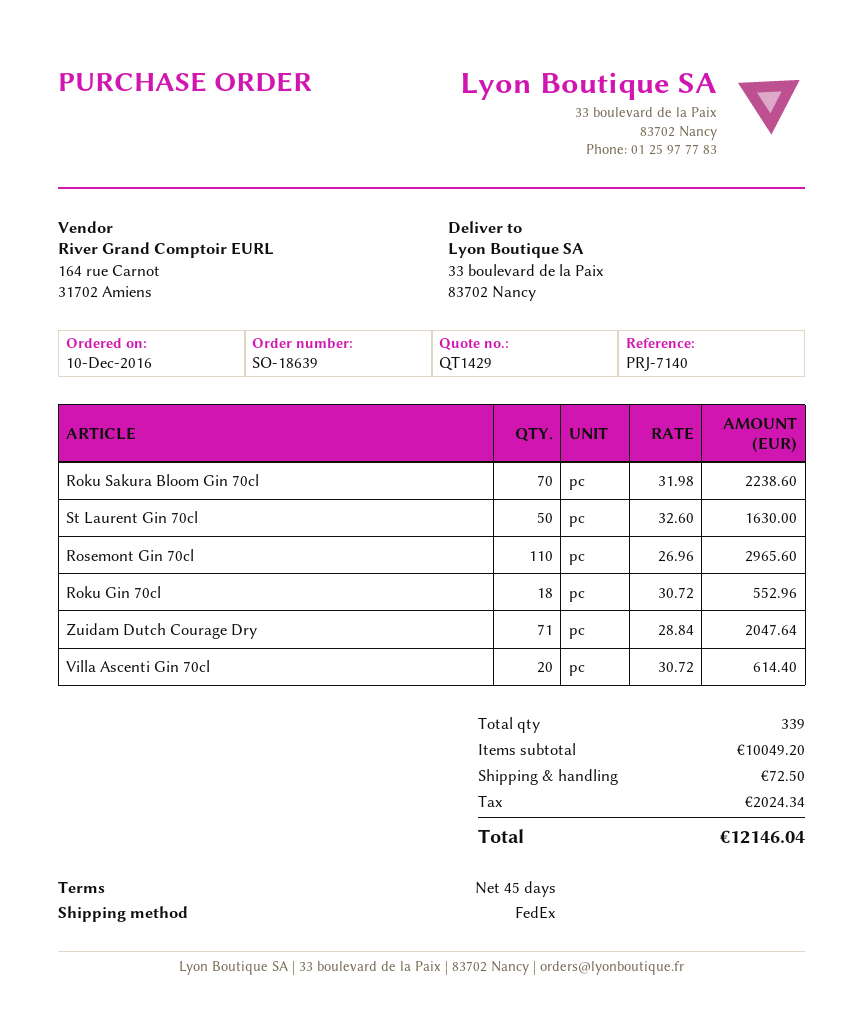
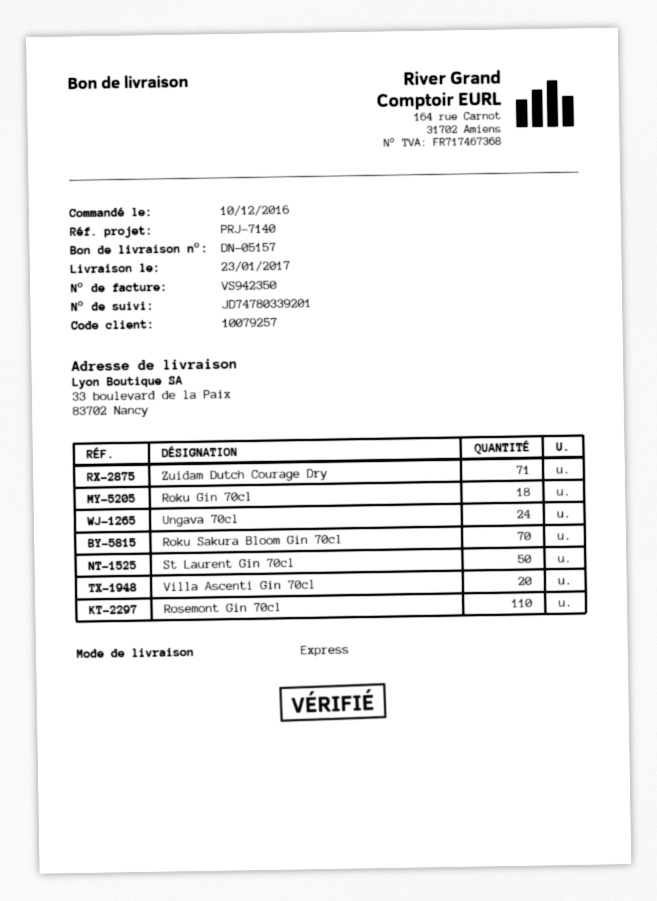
shipping method: FedEx -> express
Ungava 70cl: none -> 24

